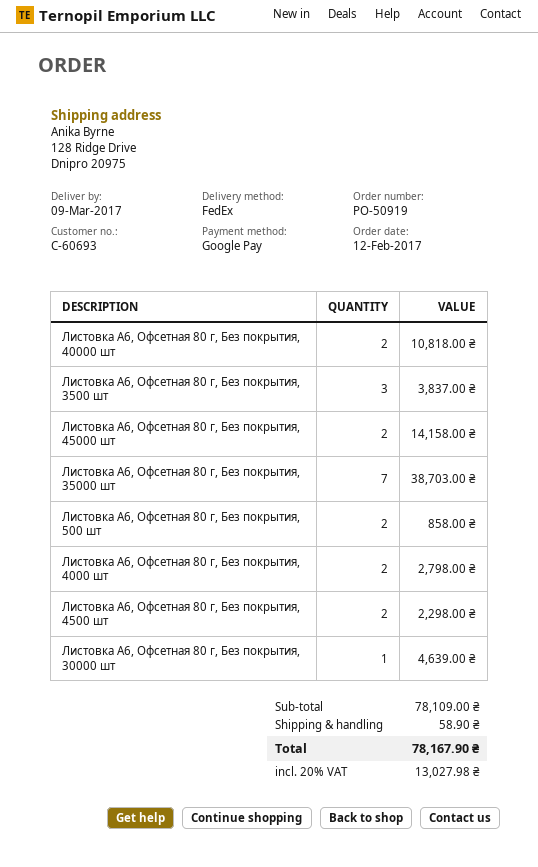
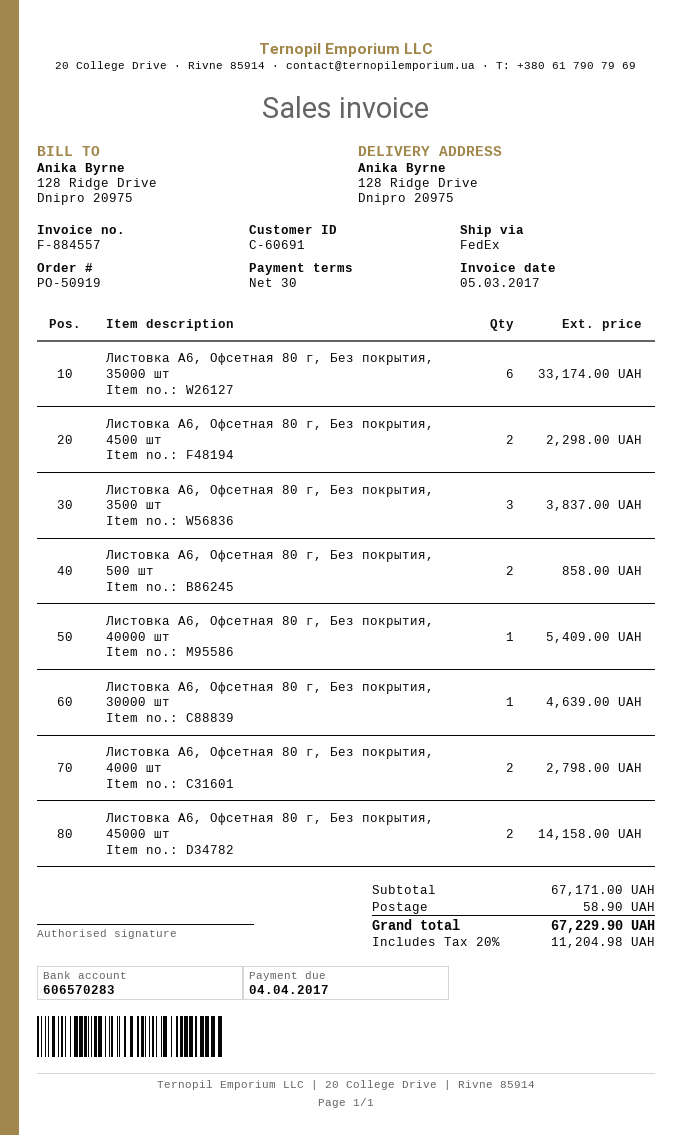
customer number: C-60693 -> C-60691
Листовка А6, Офсетная 80 г, Без покрытия, 40000 шт: 2 for 10818.00 -> 1 for 5409.00
Листовка А6, Офсетная 80 г, Без покрытия, 35000 шт: 7 for 38703.00 -> 6 for 33174.00
subtotal: 78109.00 -> 67171.00
tax: 20% = 13027.98 -> 20% = 11204.98
total: 78167.90 -> 67229.90

